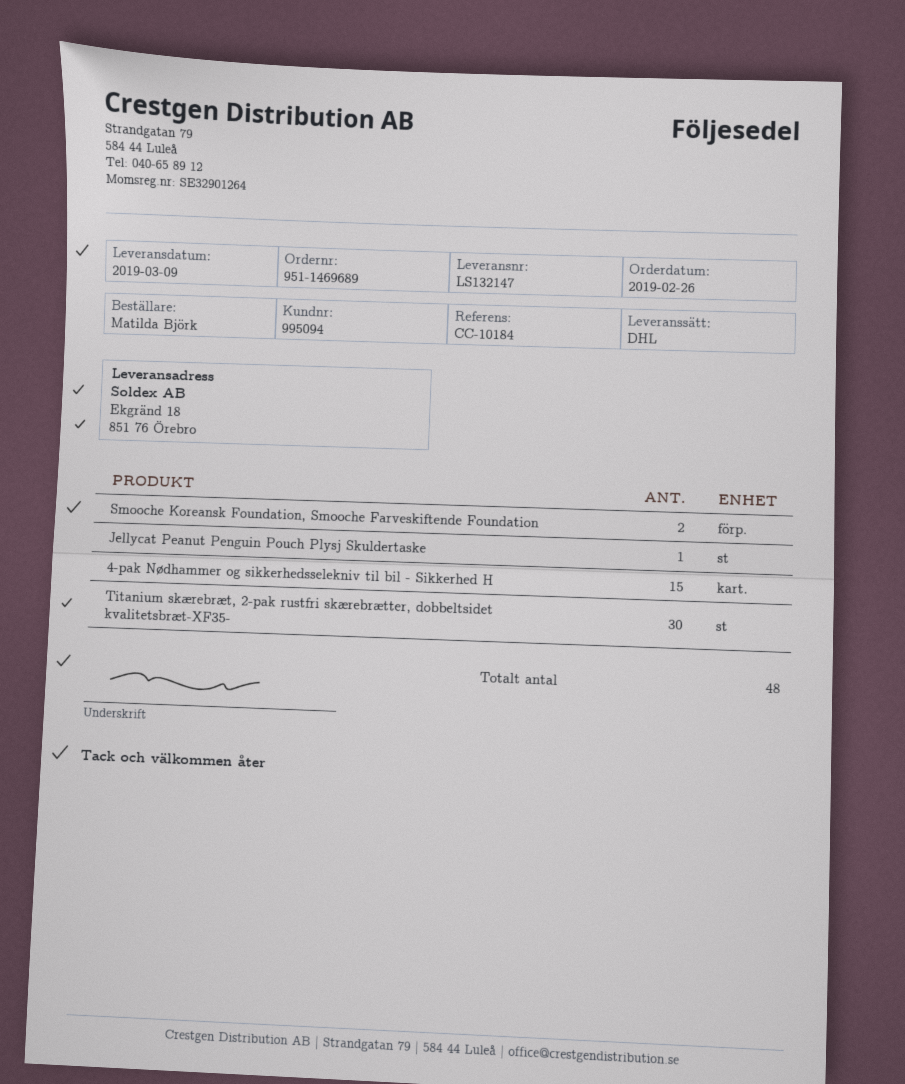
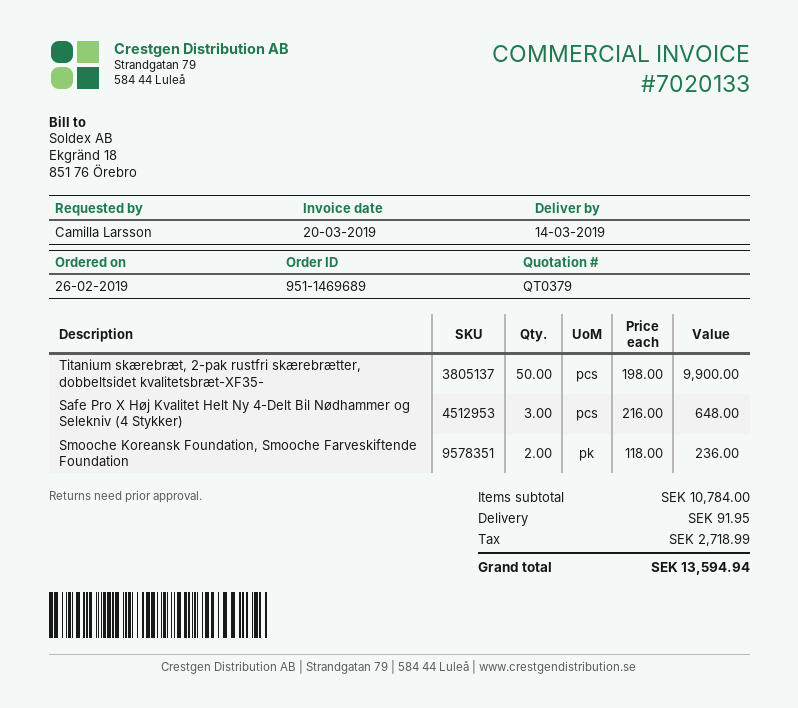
delivery date: 2019-03-09 -> 2019-03-14
ordered by: Matilda Björk -> Camilla Larsson
Jellycat Peanut Penguin Pouch Plysj Skuldertaske: 1 -> none
4-pak Nødhammer og sikkerhedsselekniv til bil - Sikkerhed H: 15 -> none
Titanium skærebræt, 2-pak rustfri skærebrætter, dobbeltsidet kvalitetsbræt-XF35-: 30 -> 50
Safe Pro X Høj Kvalitet Helt Ny 4-Delt Bil Nødhammer og Selekniv (4 Stykker): none -> 3

